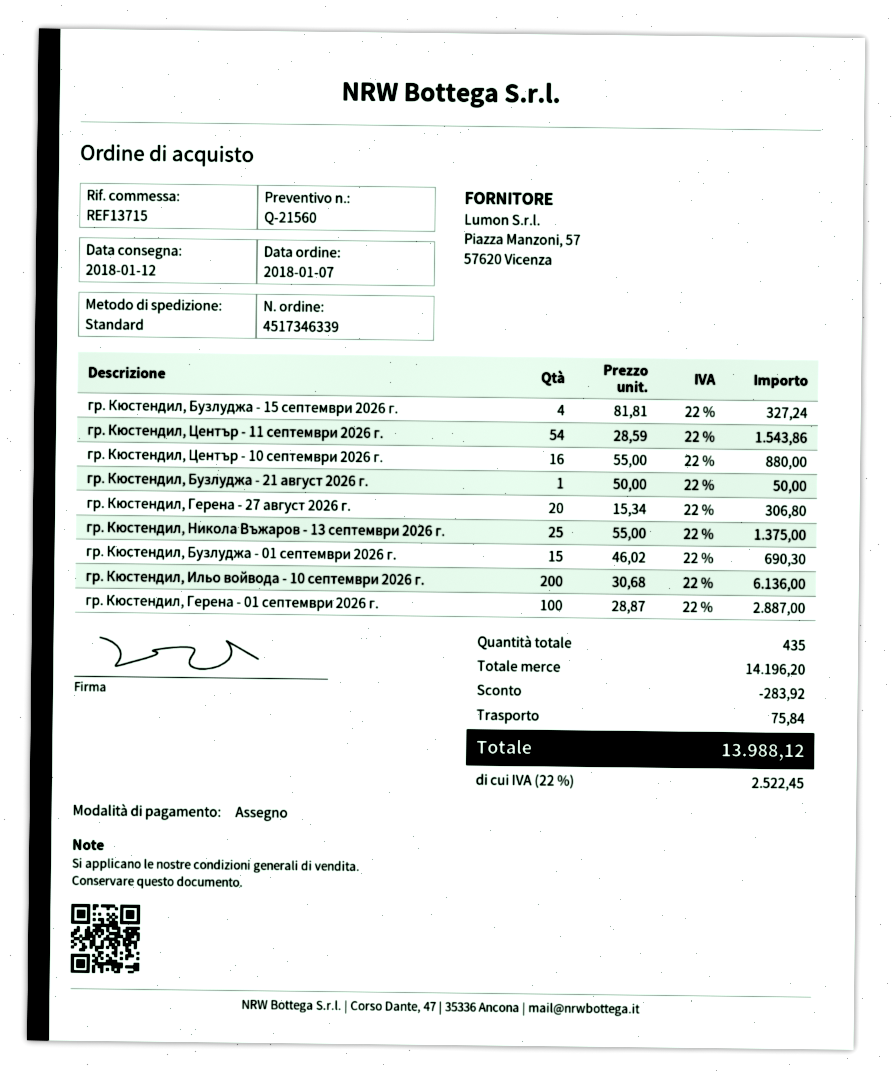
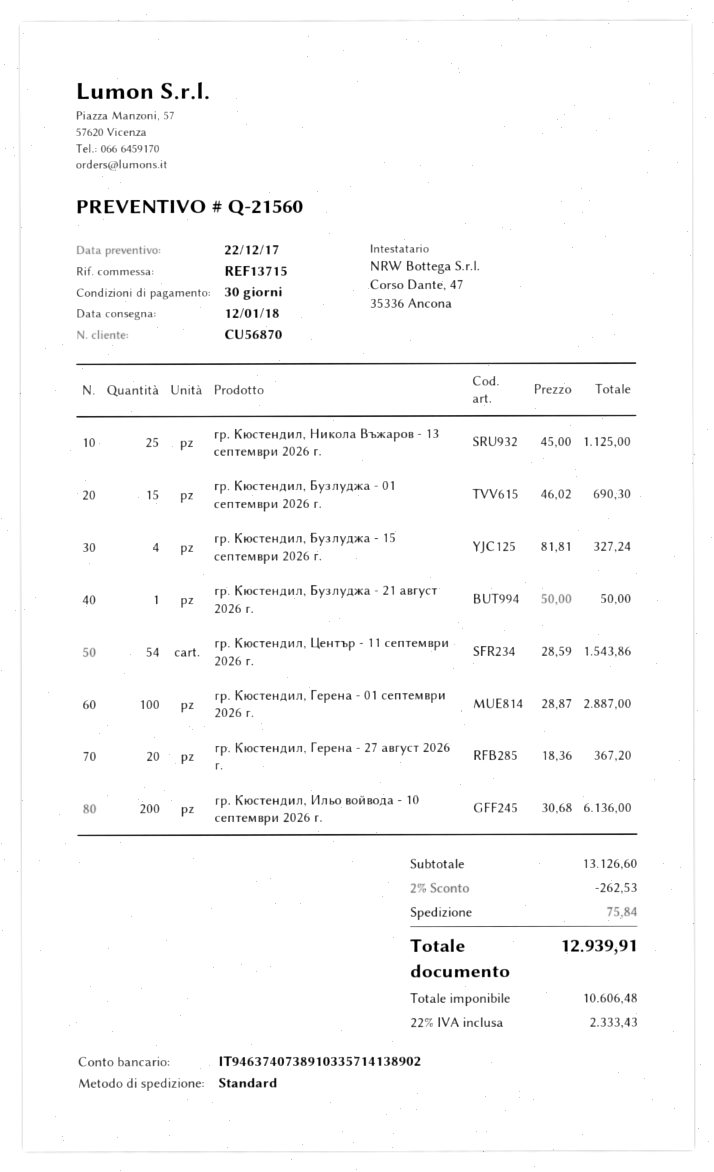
гр. Кюстендил, Център - 10 септември 2026 г.: 16 x 55.00 = 880.00 -> none
гр. Кюстендил, Герена - 27 август 2026 г.: 20 x 15.34 = 306.80 -> 20 x 18.36 = 367.20
гр. Кюстендил, Никола Въжаров - 13 септември 2026 г.: 25 x 55.00 = 1375.00 -> 25 x 45.00 = 1125.00
subtotal: 14196.20 -> 13126.60
discount: 283.92 -> 262.53
tax: 22% = 2522.45 -> 22% = 2333.43
total: 13988.12 -> 12939.91

